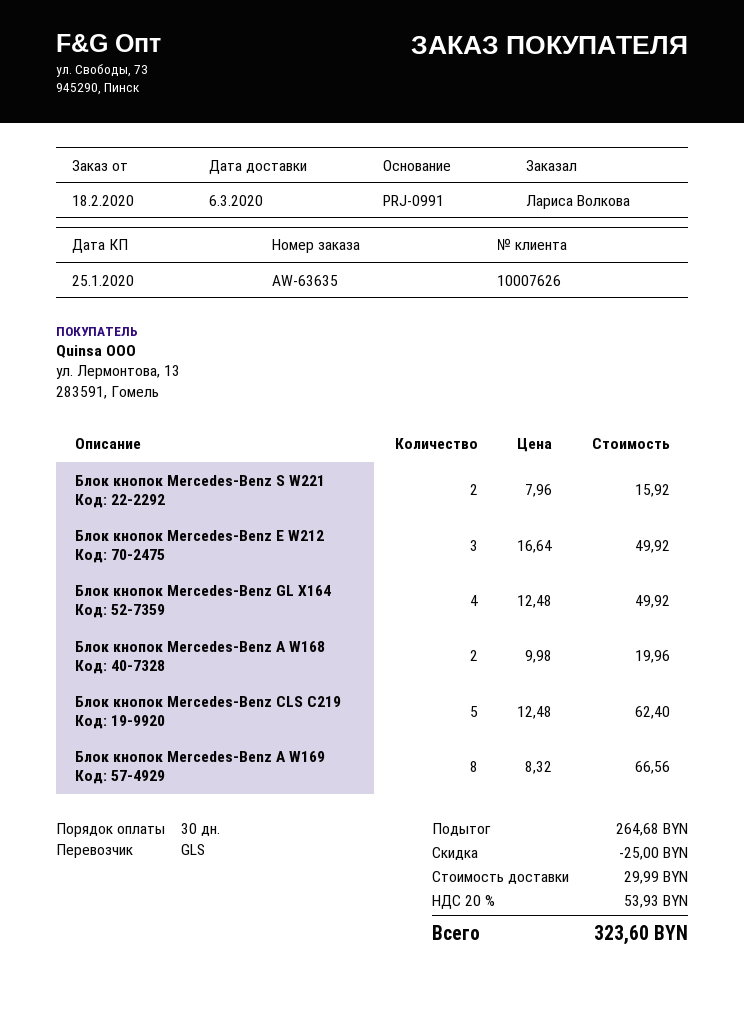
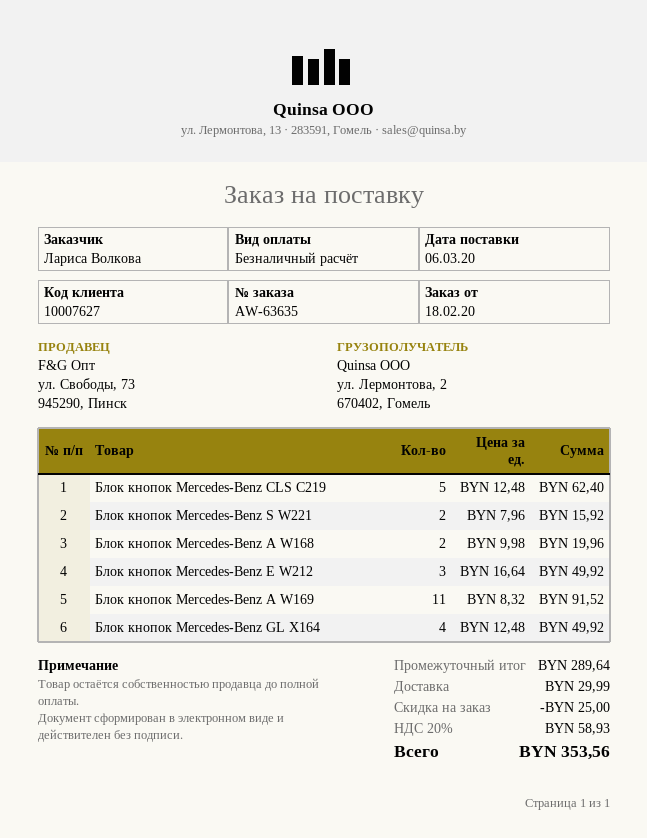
customer number: 10007626 -> 10007627
Блок кнопок Mercedes-Benz A W169: 8 x 8.32 = 66.56 -> 11 x 8.32 = 91.52
subtotal: 264.68 -> 289.64
tax: 20% = 53.93 -> 20% = 58.93
total: 323.60 -> 353.56

